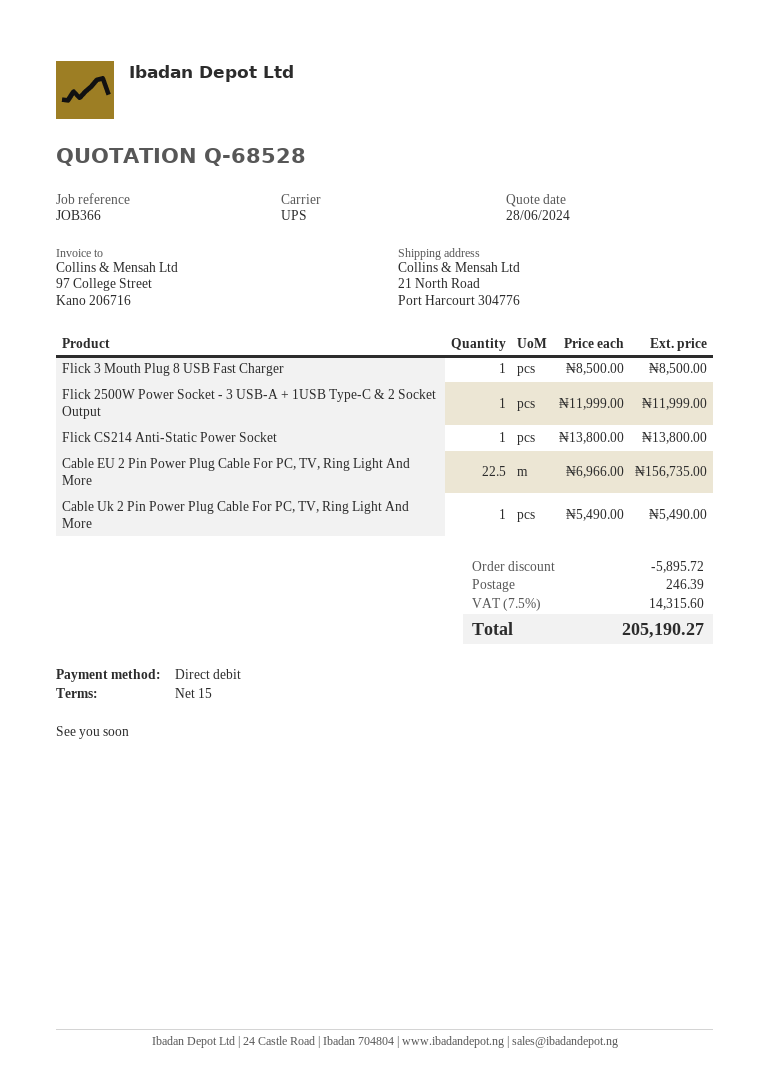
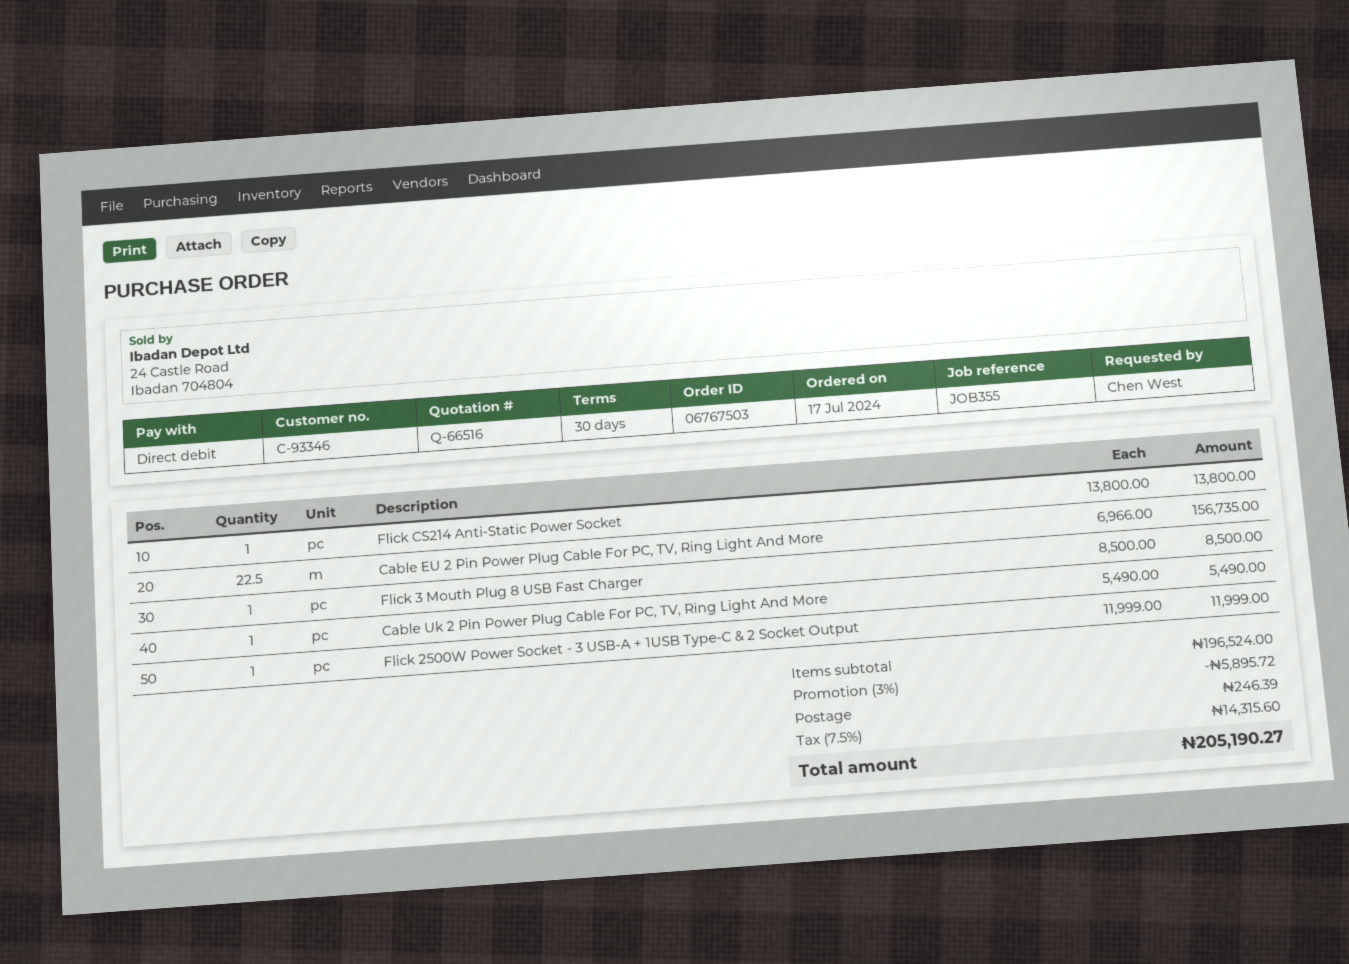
quote number: Q-68528 -> Q-66516
payment terms: 15 days -> 30 days
reference: JOB366 -> JOB355

